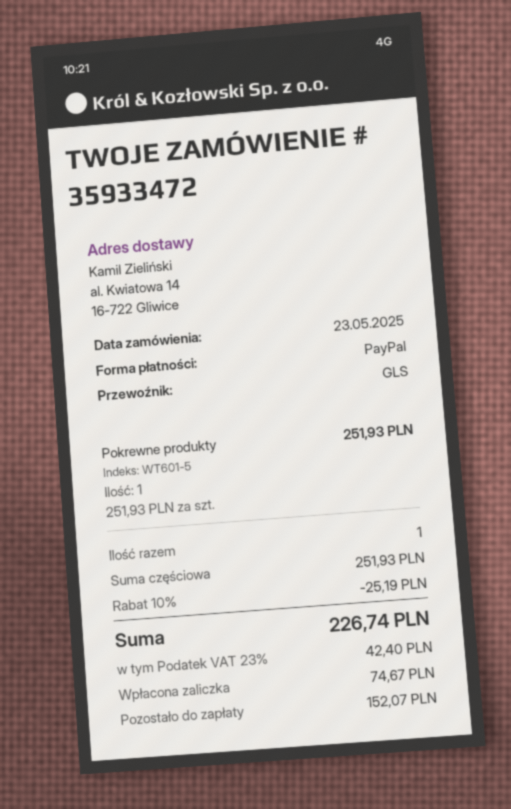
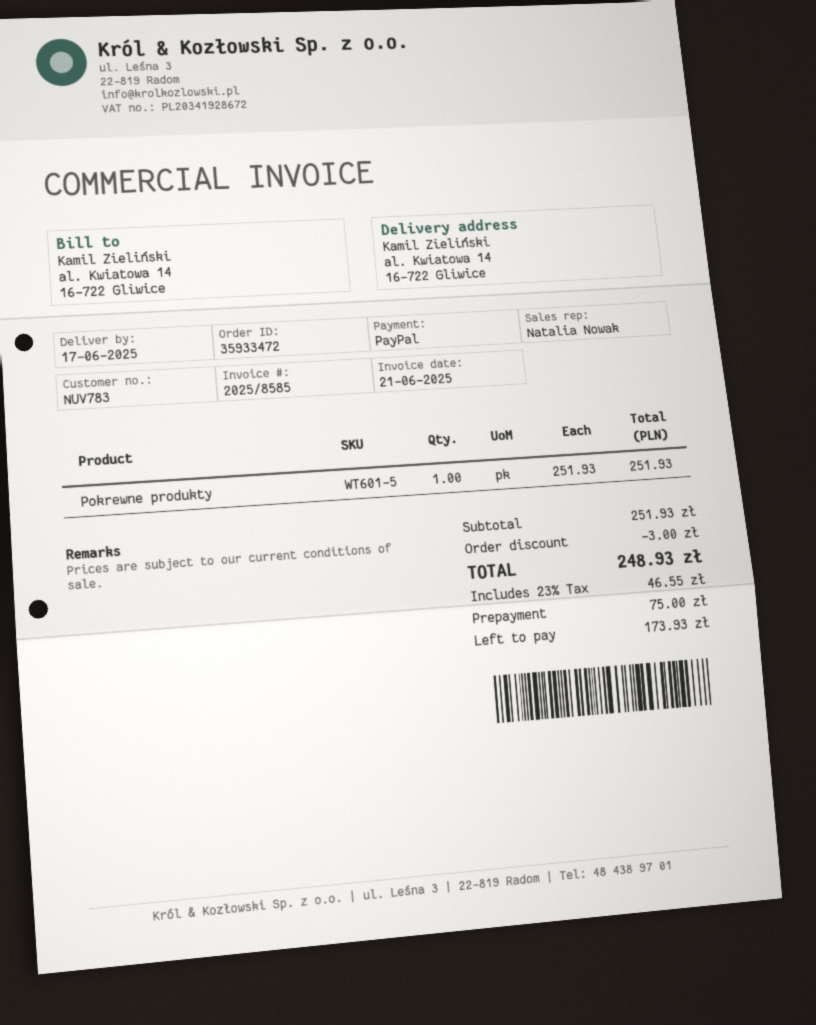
discount: 25.19 -> 3.00
tax: 23% = 42.40 -> 23% = 46.55
total: 226.74 -> 248.93
deposit: 74.67 -> 75.00
balance: 152.07 -> 173.93

